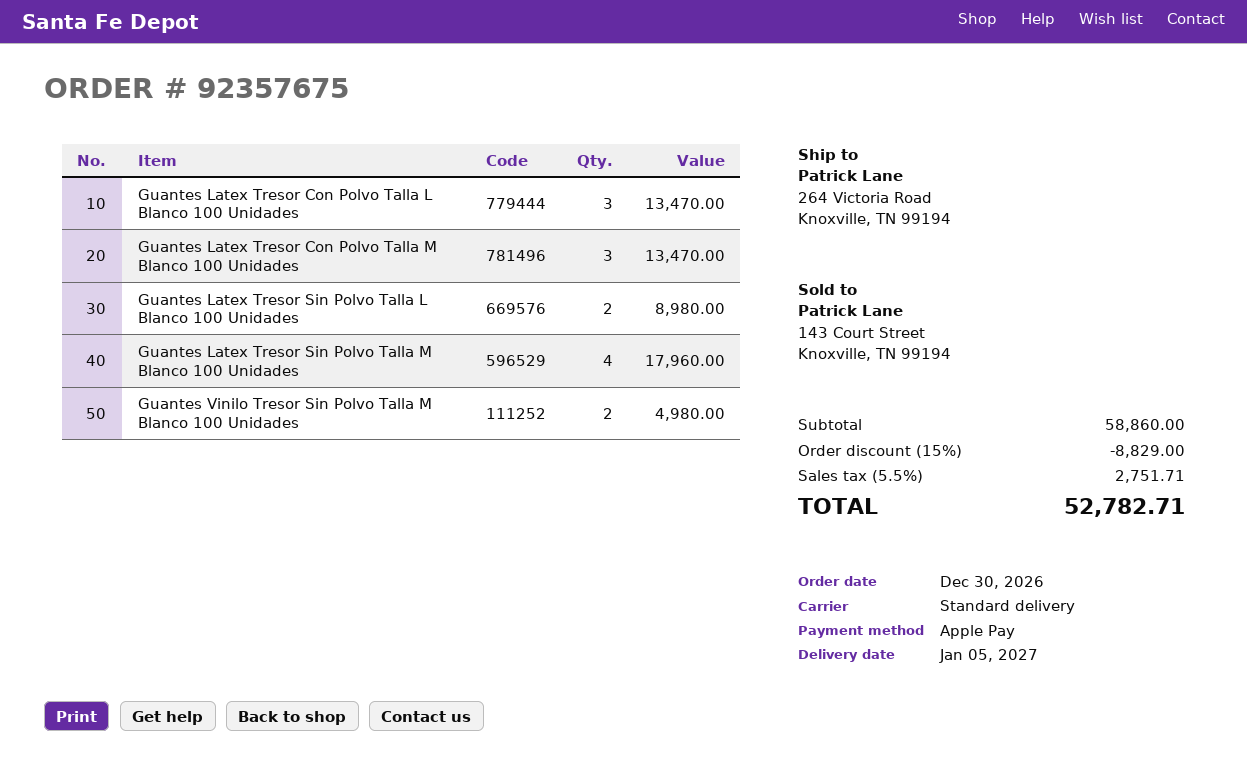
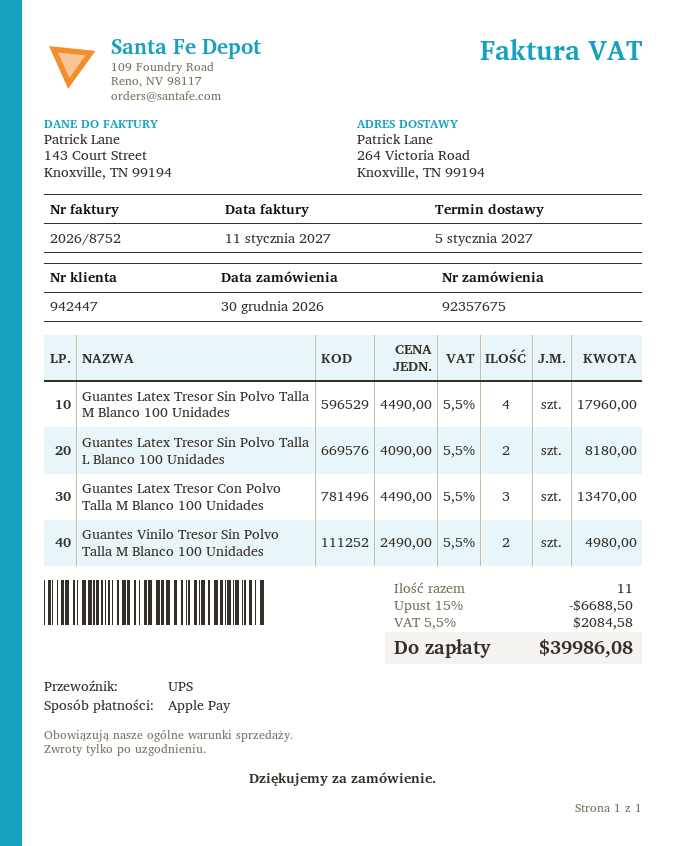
shipping method: standard -> UPS
Guantes Latex Tresor Con Polvo Talla L Blanco 100 Unidades: 3 for 13470.00 -> none
Guantes Latex Tresor Sin Polvo Talla L Blanco 100 Unidades: 2 for 8980.00 -> 2 for 8180.00
discount: 15% = 8829.00 -> 15% = 6688.50
tax: 5.5% = 2751.71 -> 5.5% = 2084.58
total: 52782.71 -> 39986.08

